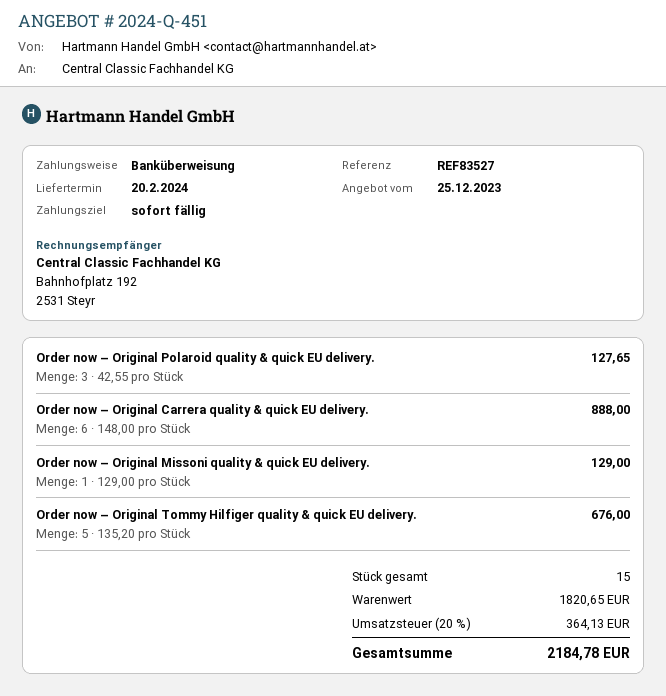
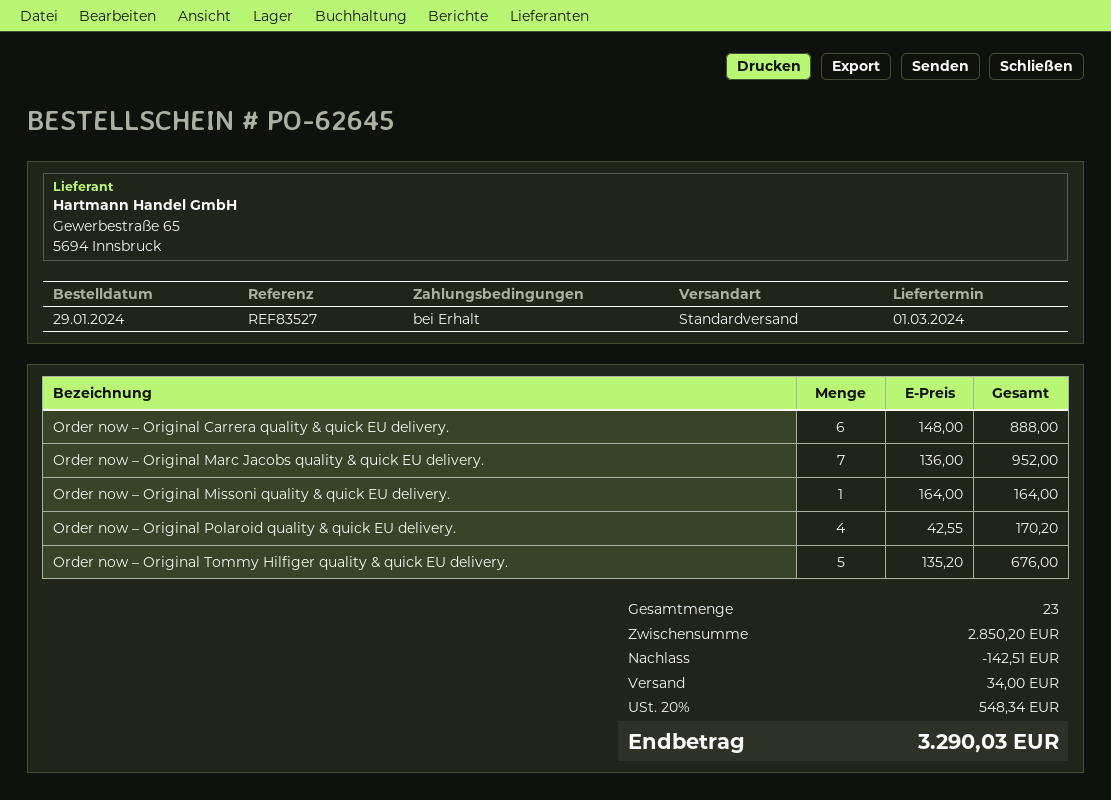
delivery date: 2024-02-20 -> 2024-03-01
Order now – Original Polaroid quality & quick EU delivery.: 3 x 42.55 = 127.65 -> 4 x 42.55 = 170.20
Order now – Original Missoni quality & quick EU delivery.: 1 x 129.00 = 129.00 -> 1 x 164.00 = 164.00
Order now – Original Marc Jacobs quality & quick EU delivery.: none -> 7 x 136.00 = 952.00
total quantity: 15 -> 23
subtotal: 1820.65 -> 2850.20
discount: none -> 142.51
shipping: none -> 34.00
tax: 20% = 364.13 -> 20% = 548.34
total: 2184.78 -> 3290.03

